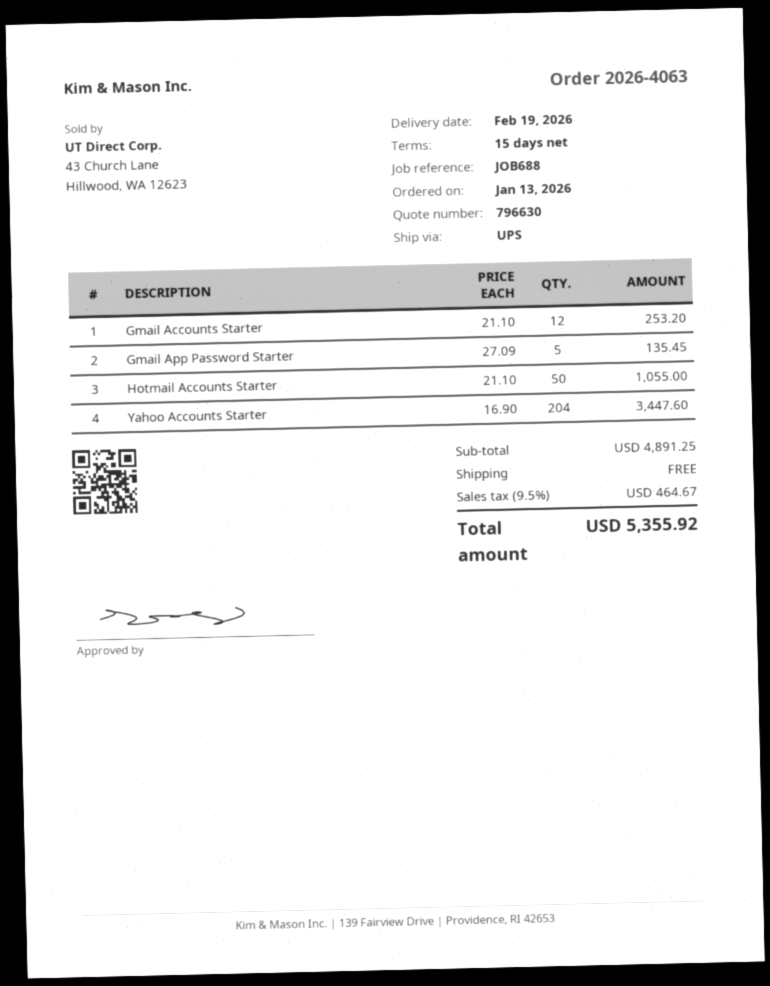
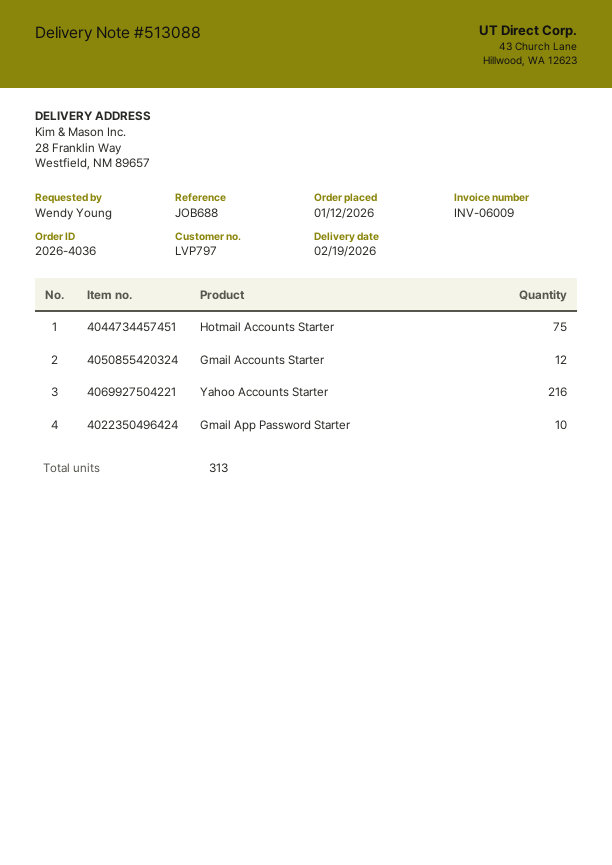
order number: 2026-4063 -> 2026-4036
order date: 2026-01-13 -> 2026-01-12
Gmail App Password Starter: 5 -> 10
Hotmail Accounts Starter: 50 -> 75
Yahoo Accounts Starter: 204 -> 216

